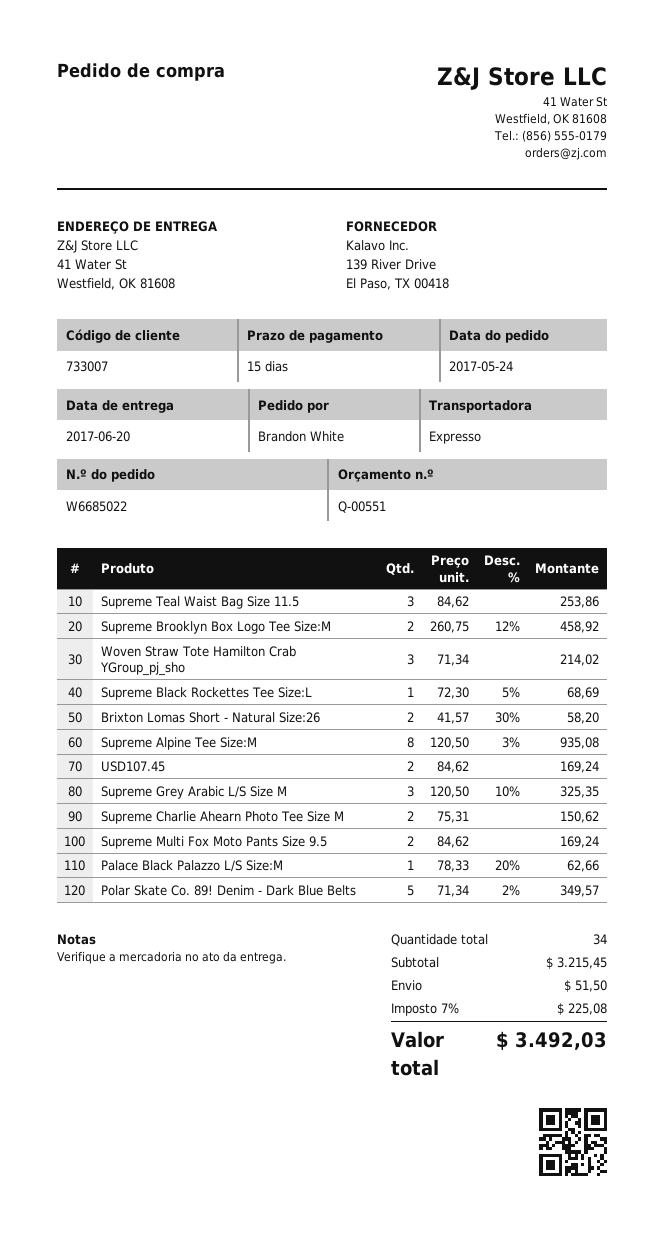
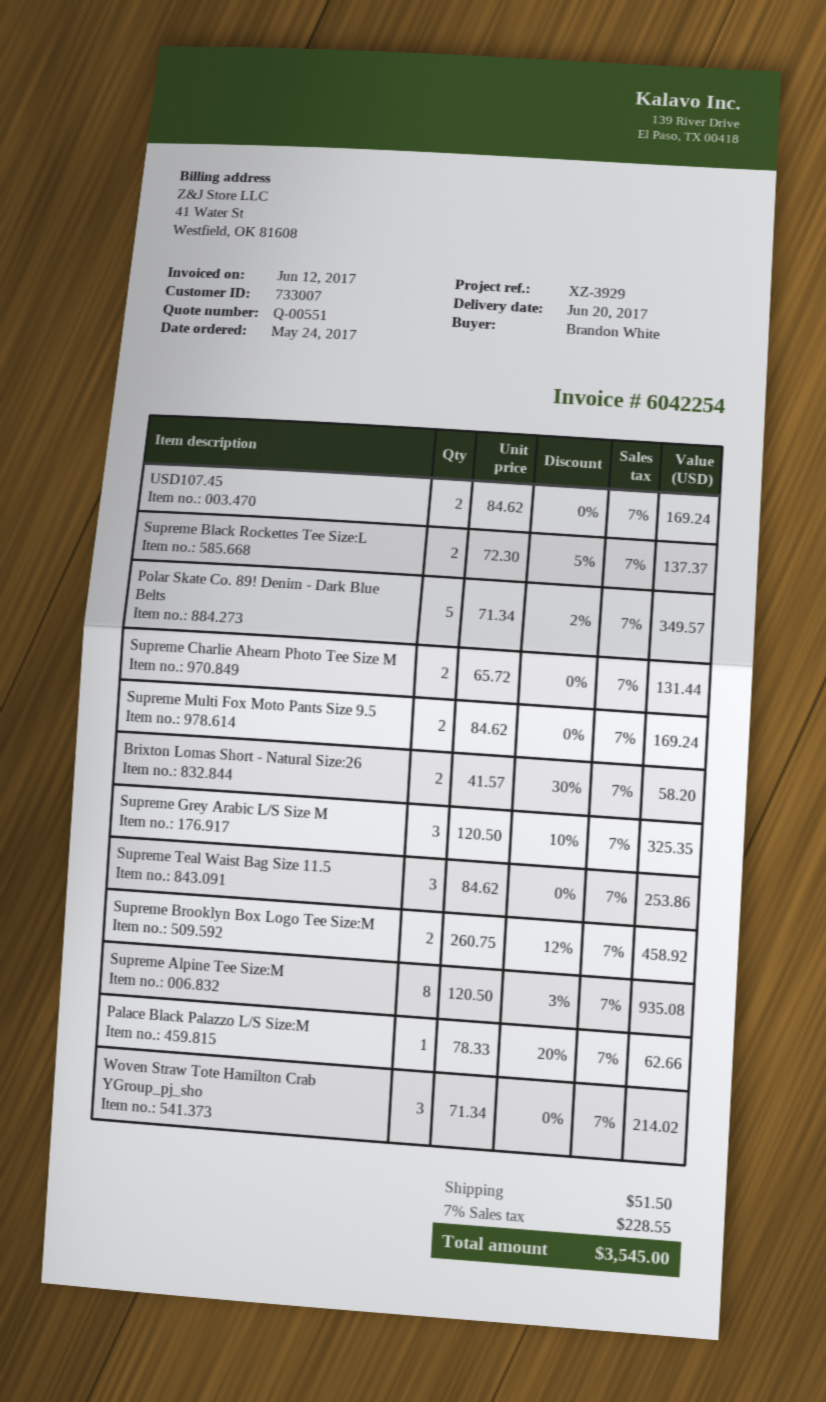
Supreme Black Rockettes Tee Size:L: 1 x 72.30 - 5% = 68.69 -> 2 x 72.30 - 5% = 137.37
Supreme Charlie Ahearn Photo Tee Size M: 2 x 75.31 = 150.62 -> 2 x 65.72 = 131.44
tax: 7% = 225.08 -> 7% = 228.55
total: 3492.03 -> 3545.00

